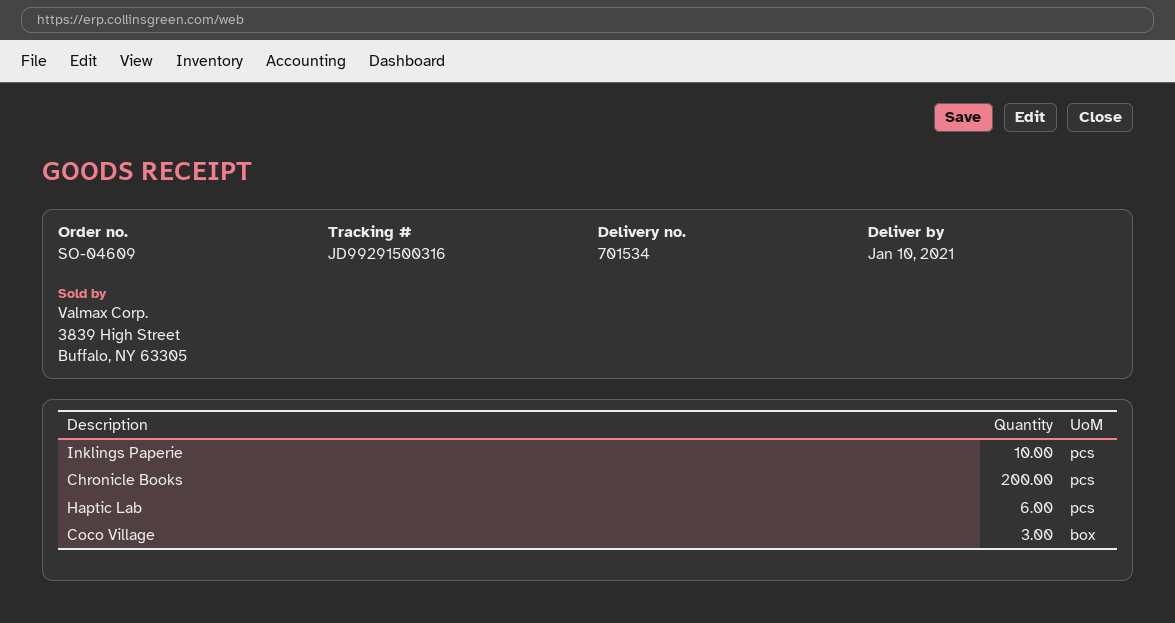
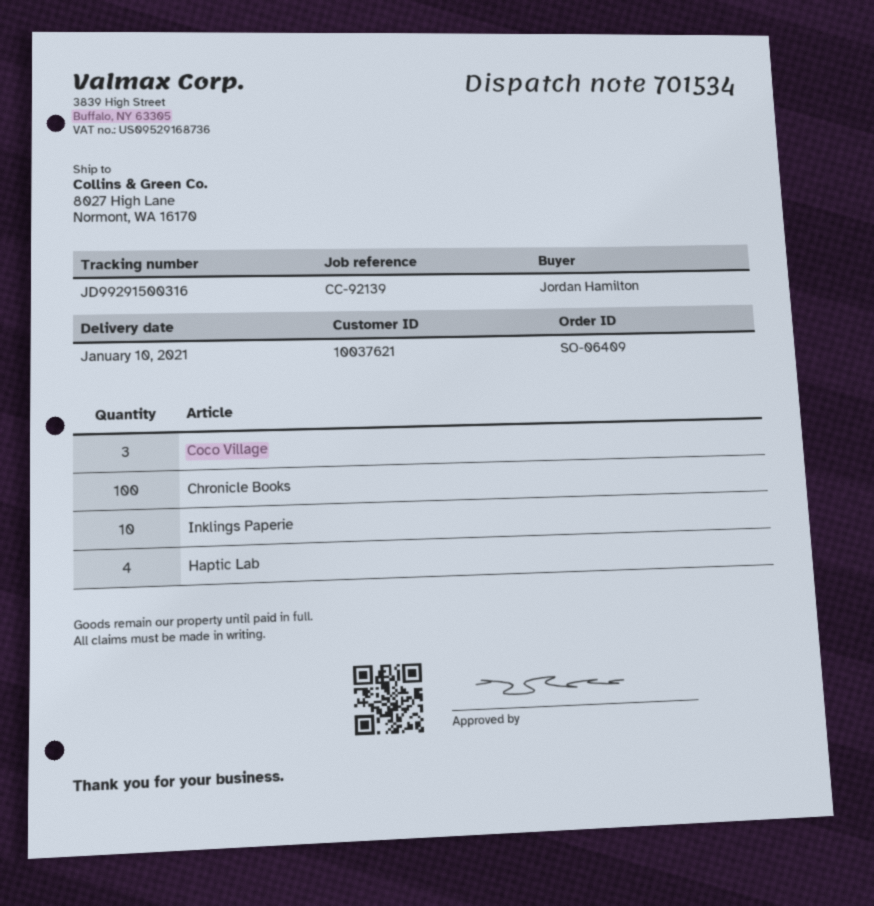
order number: SO-04609 -> SO-06409
Chronicle Books: 200 -> 100
Haptic Lab: 6 -> 4

